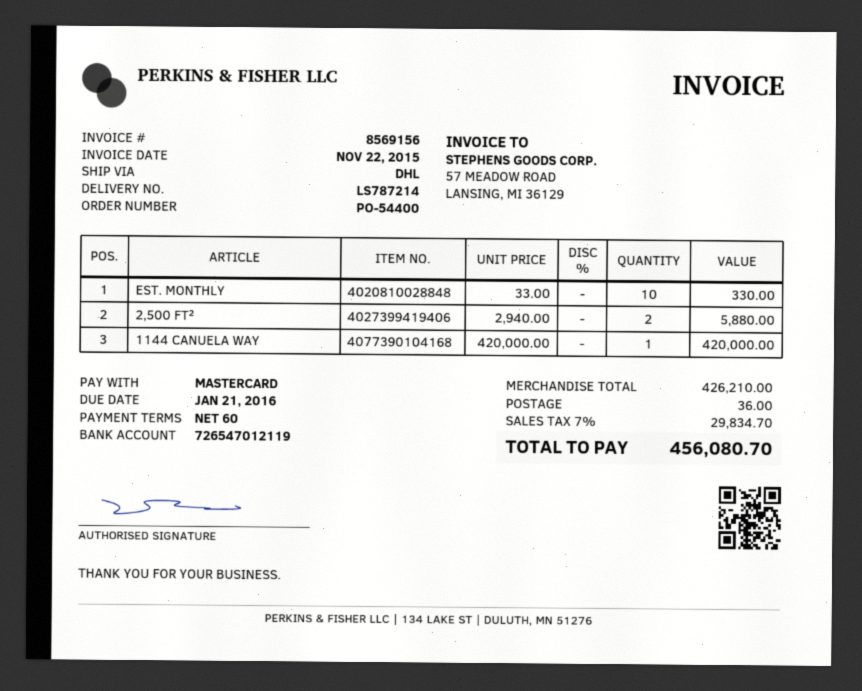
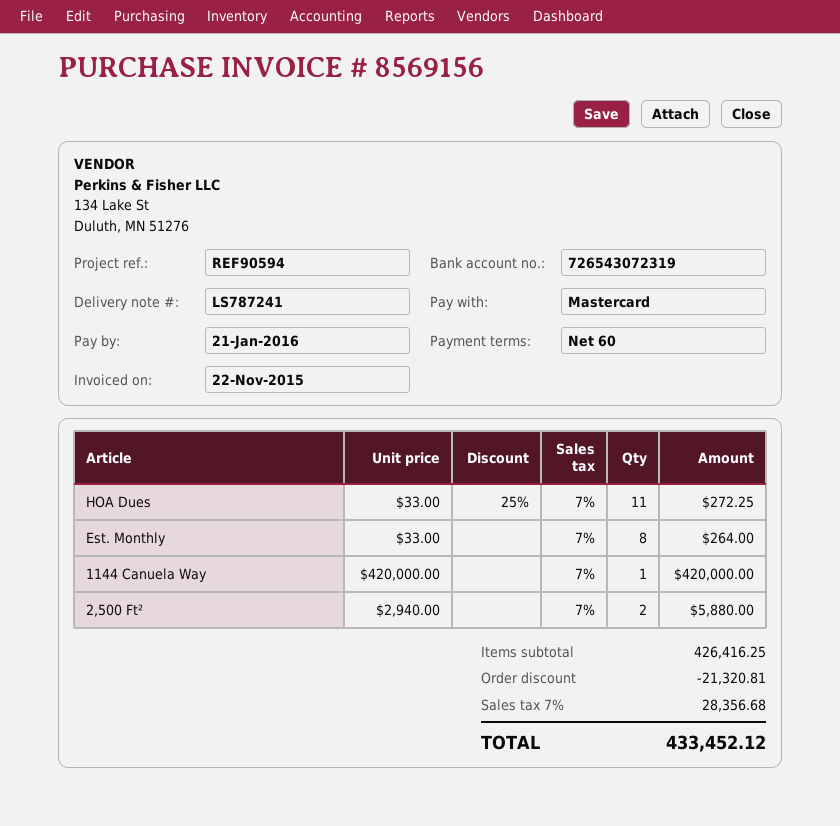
delivery note number: LS787214 -> LS787241
bank account: 726547012119 -> 726543072319
EST. MONTHLY: 10 x 33.00 = 330.00 -> 8 x 33.00 = 264.00
HOA Dues: none -> 11 x 33.00 - 25% = 272.25
subtotal: 426210.00 -> 426416.25
discount: none -> 21320.81
shipping: 36.00 -> none
tax: 7% = 29834.70 -> 7% = 28356.68
total: 456080.70 -> 433452.12

